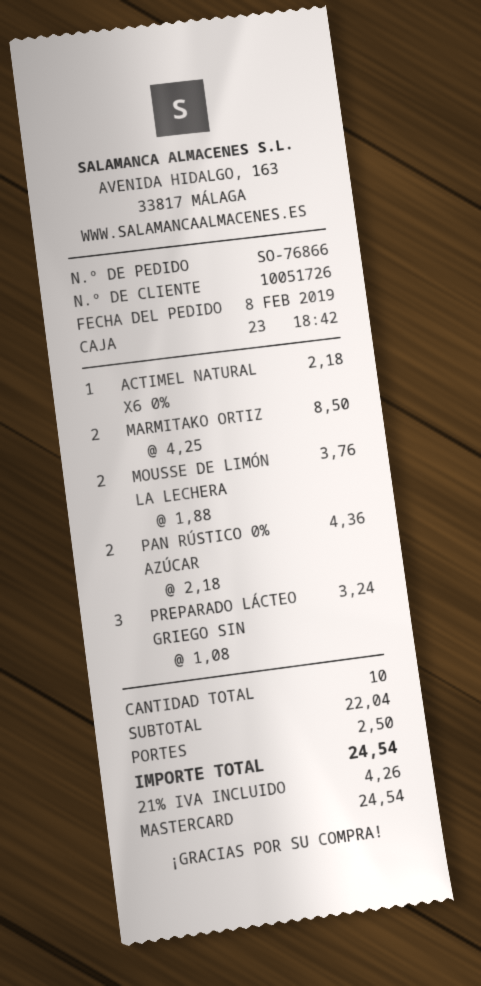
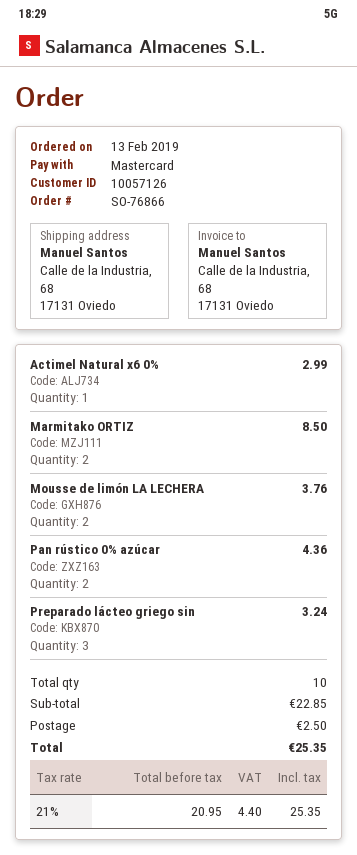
order date: 2019-02-08 -> 2019-02-13
customer number: 10051726 -> 10057126
ACTIMEL NATURAL X6 0%: 1 for 2.18 -> 1 for 2.99
subtotal: 22.04 -> 22.85
tax: 21% = 4.26 -> 21% = 4.40
total: 24.54 -> 25.35

